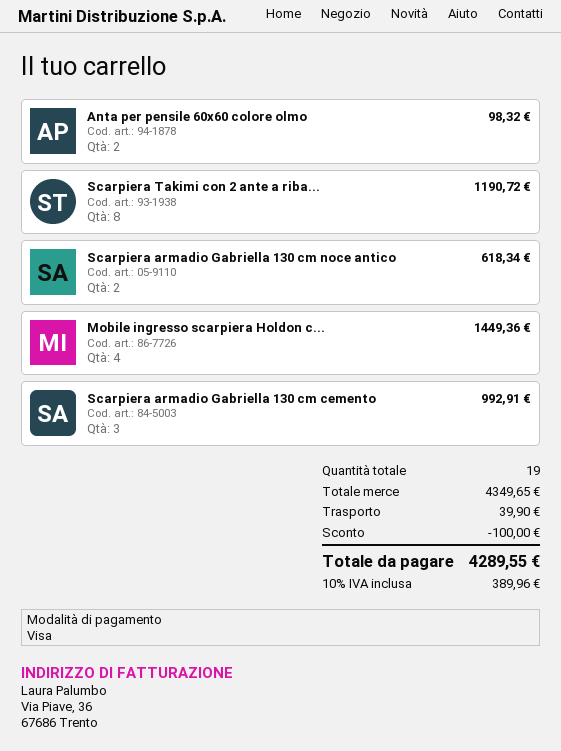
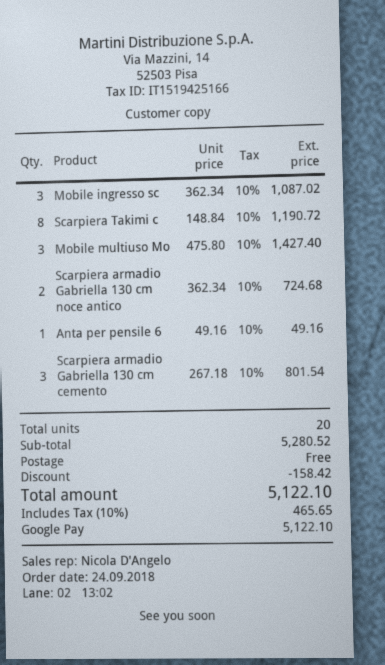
payment method: Visa -> Google Pay
Anta per pensile 60x60 colore olmo: 2 for 98.32 -> 1 for 49.16
Scarpiera armadio Gabriella 130 cm noce antico: 2 for 618.34 -> 2 for 724.68
Mobile ingresso scarpiera Holdon c...: 4 for 1449.36 -> 3 for 1087.02
Scarpiera armadio Gabriella 130 cm cemento: 3 for 992.91 -> 3 for 801.54
Mobile multiuso Mo: none -> 3 for 1427.40
total quantity: 19 -> 20
subtotal: 4349.65 -> 5280.52
discount: 100.00 -> 158.42
shipping: 39.90 -> 0.00
tax: 10% = 389.96 -> 10% = 465.65
total: 4289.55 -> 5122.10

